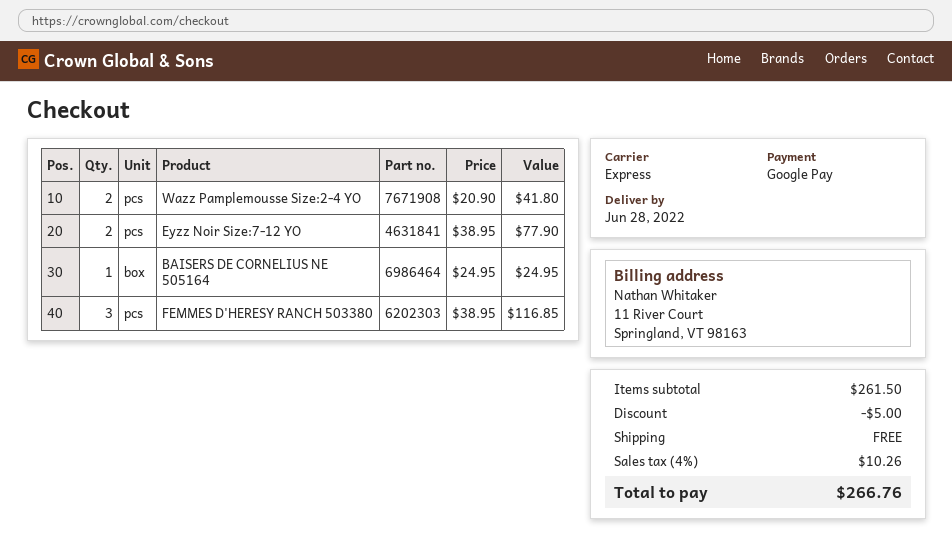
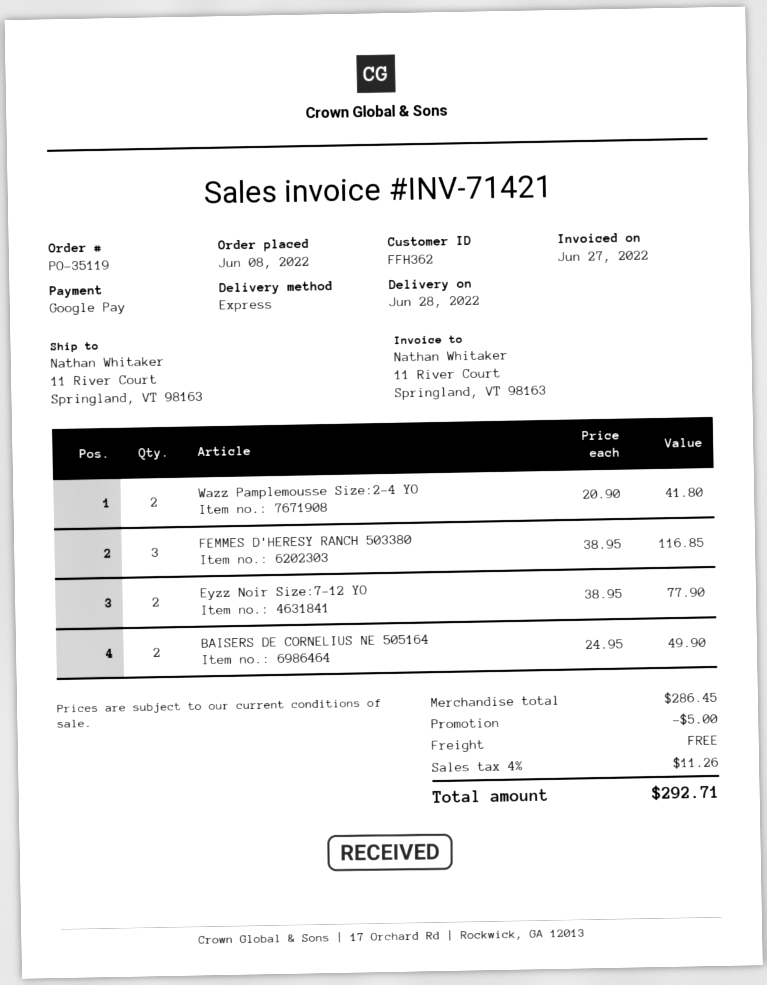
BAISERS DE CORNELIUS NE 505164: 1 x 24.95 = 24.95 -> 2 x 24.95 = 49.90
subtotal: 261.50 -> 286.45
tax: 4% = 10.26 -> 4% = 11.26
total: 266.76 -> 292.71

